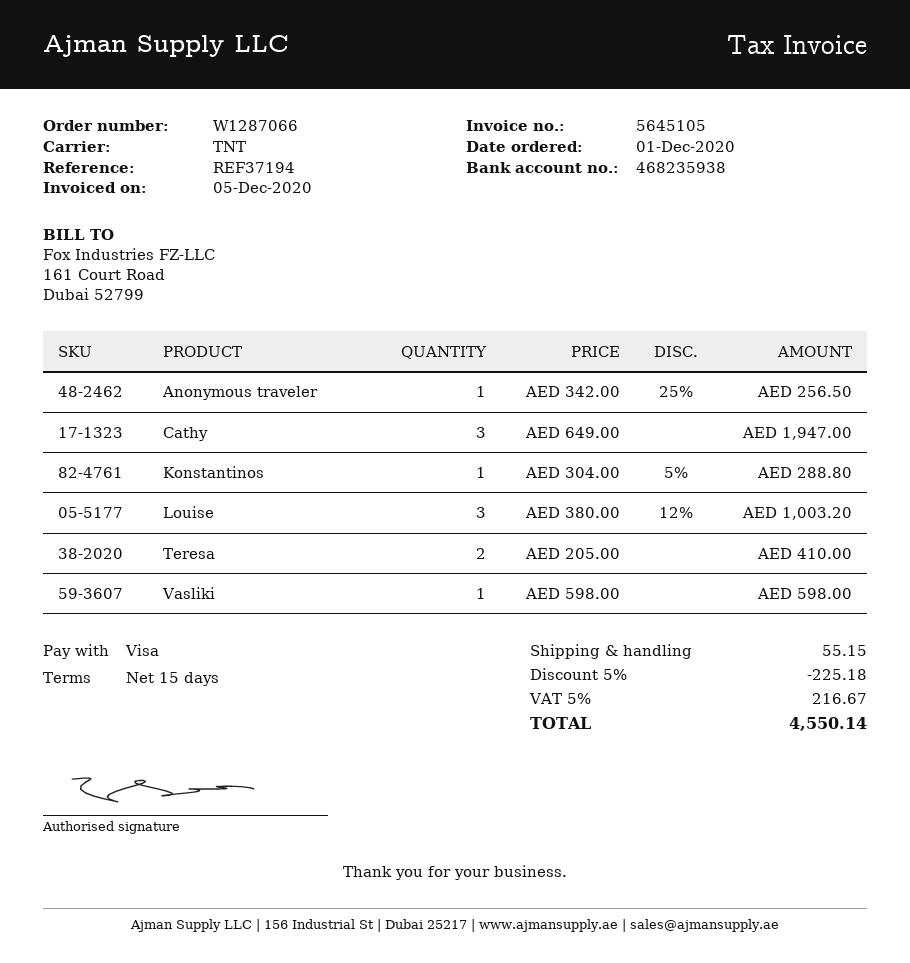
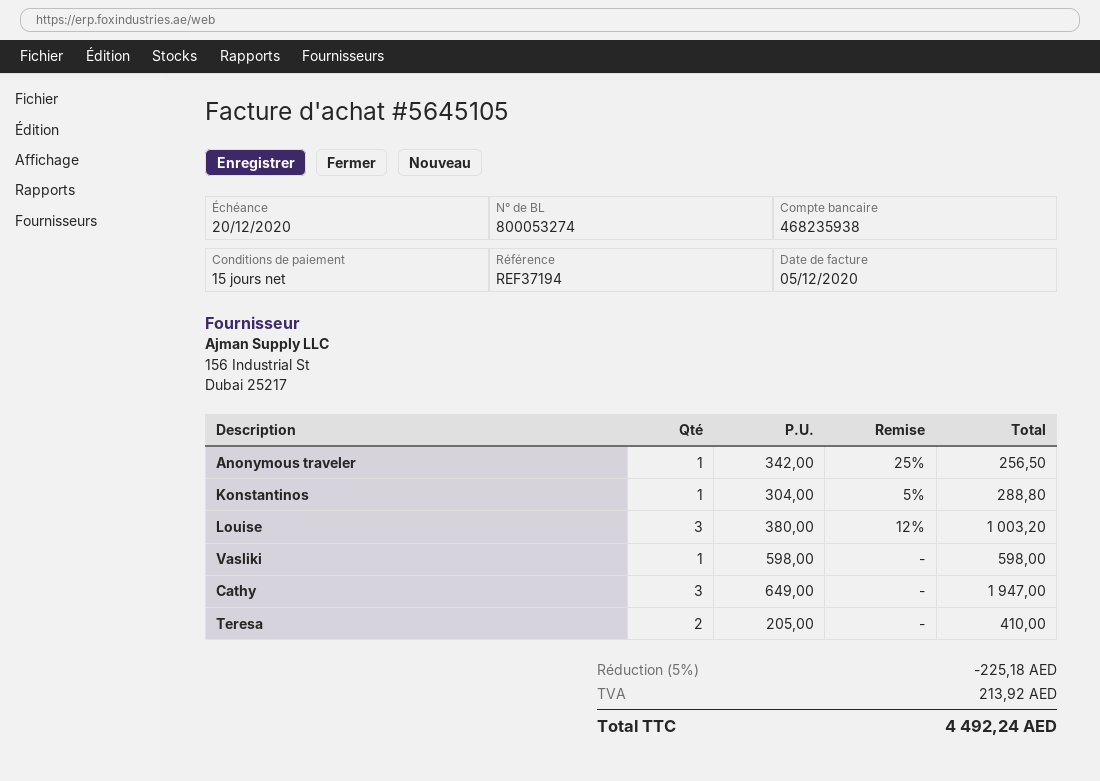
shipping: 55.15 -> none
tax: 216.67 -> 213.92
total: 4550.14 -> 4492.24

